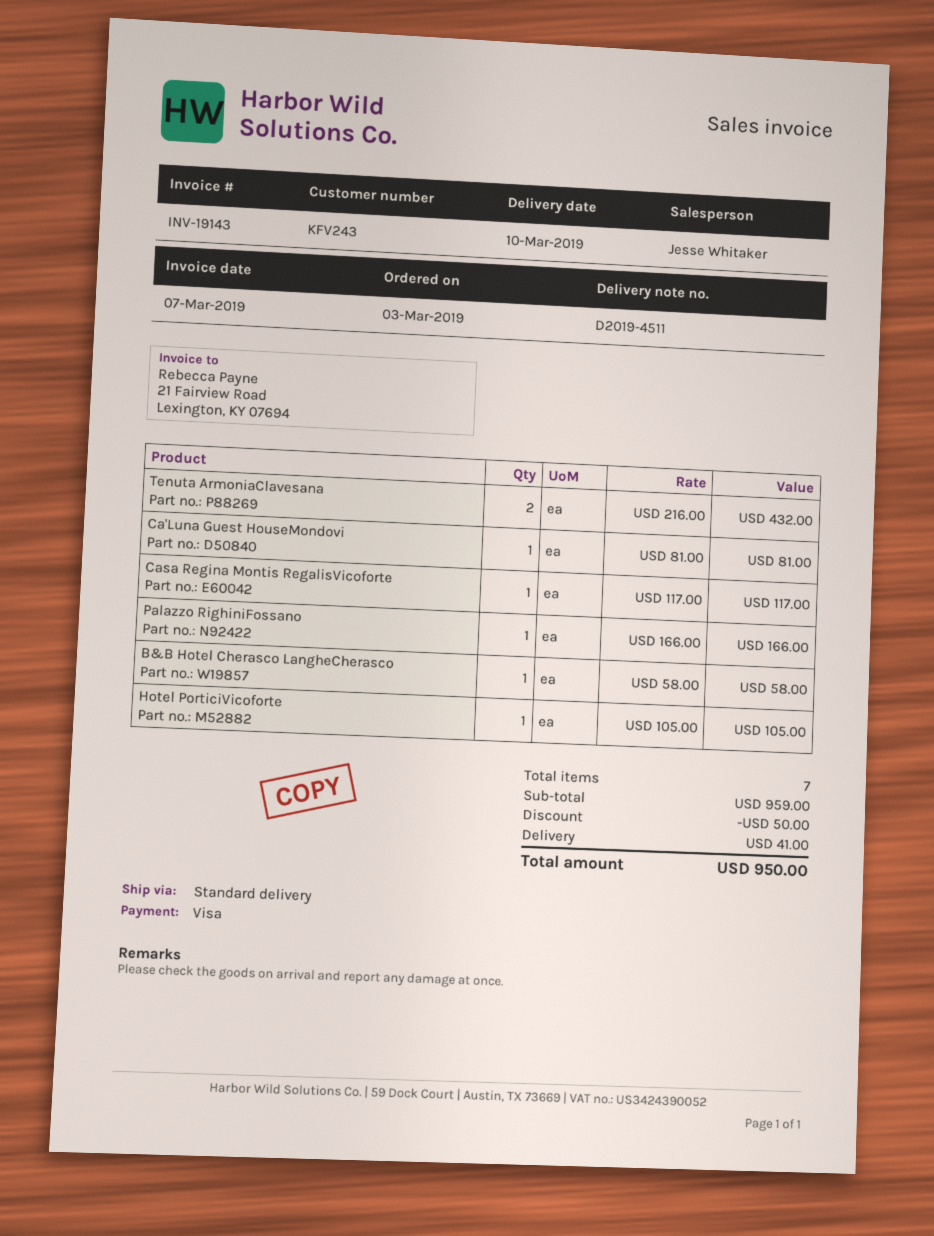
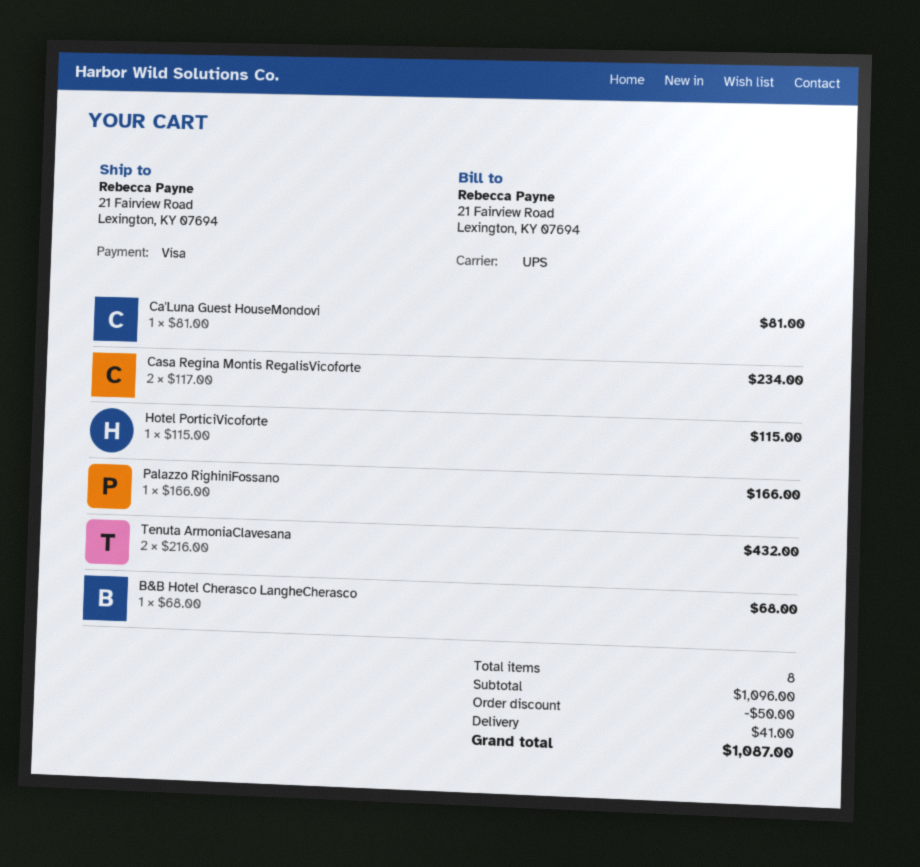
shipping method: standard -> UPS
Casa Regina Montis RegalisVicoforte: 1 x 117.00 = 117.00 -> 2 x 117.00 = 234.00
B&B Hotel Cherasco LangheCherasco: 1 x 58.00 = 58.00 -> 1 x 68.00 = 68.00
Hotel PorticiVicoforte: 1 x 105.00 = 105.00 -> 1 x 115.00 = 115.00
total quantity: 7 -> 8
subtotal: 959.00 -> 1096.00
total: 950.00 -> 1087.00

